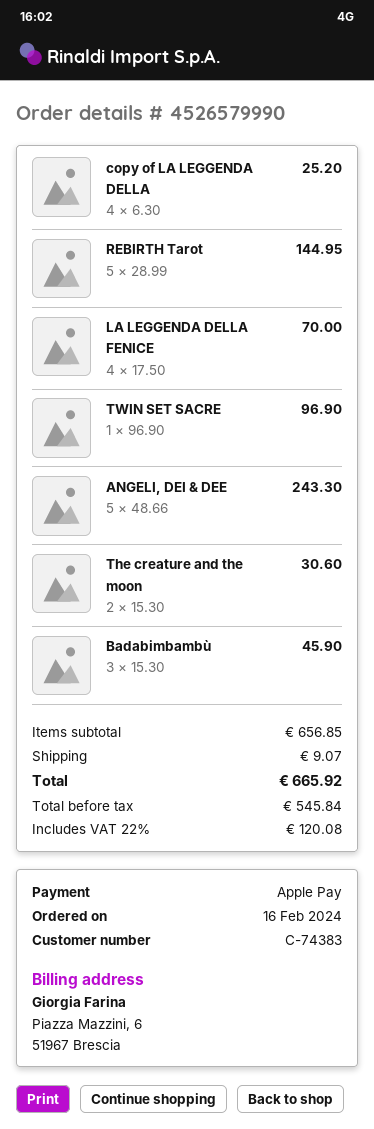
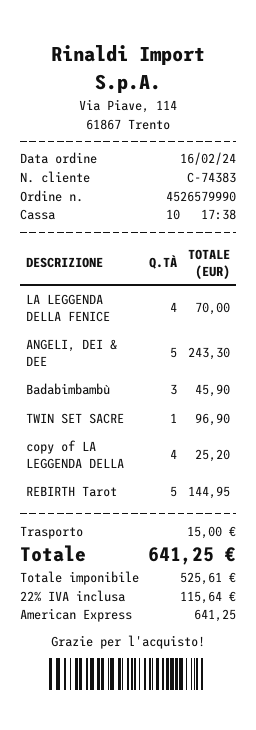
payment method: Apple Pay -> American Express
The creature and the moon: 2 for 30.60 -> none
shipping: 9.07 -> 15.00
net: 545.84 -> 525.61
tax: 22% = 120.08 -> 22% = 115.64
total: 665.92 -> 641.25

